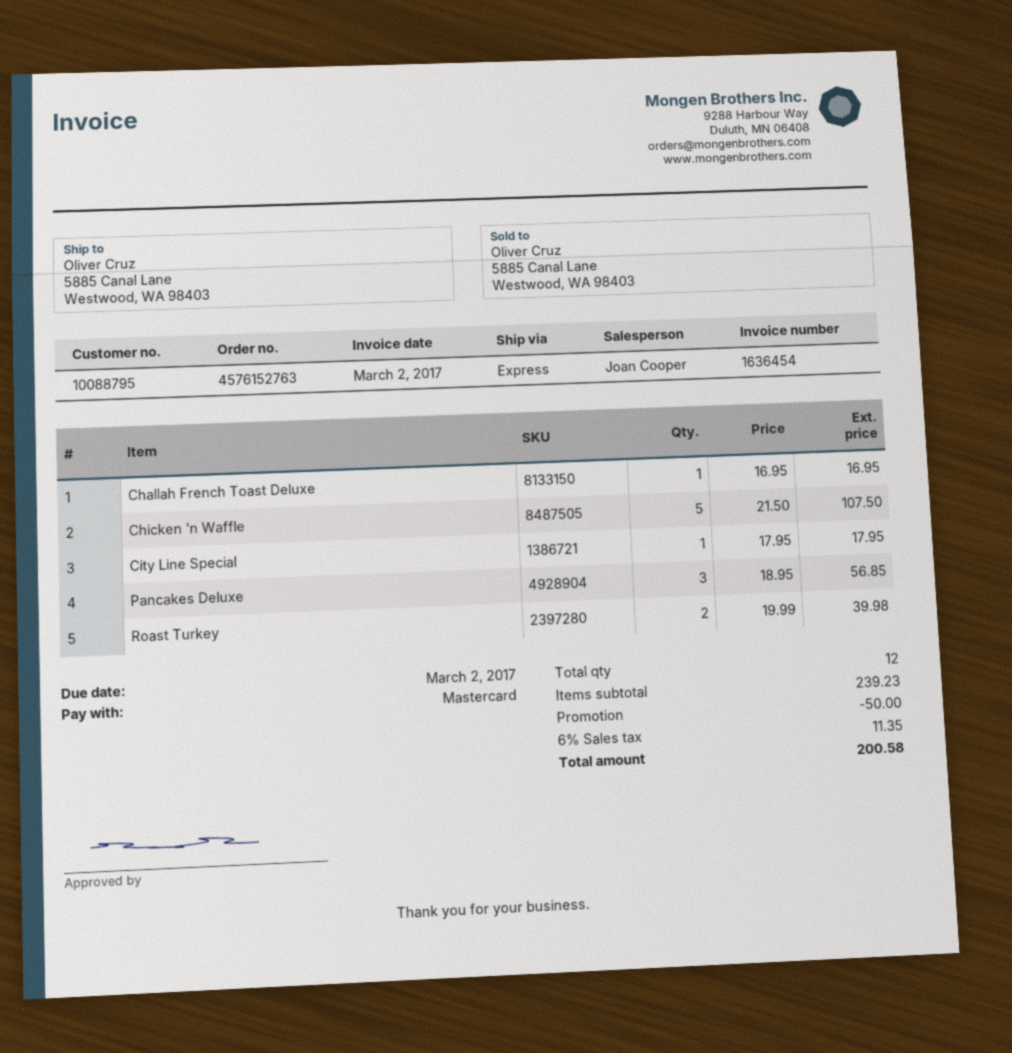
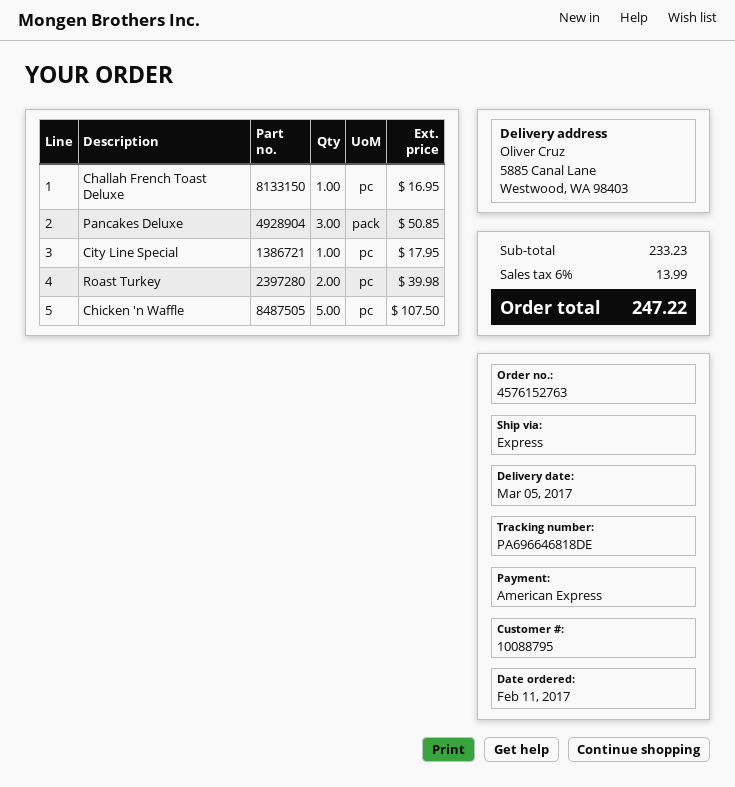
payment method: Mastercard -> American Express
Pancakes Deluxe: 3 for 56.85 -> 3 for 50.85
subtotal: 239.23 -> 233.23
discount: 50.00 -> none
tax: 6% = 11.35 -> 6% = 13.99
total: 200.58 -> 247.22

